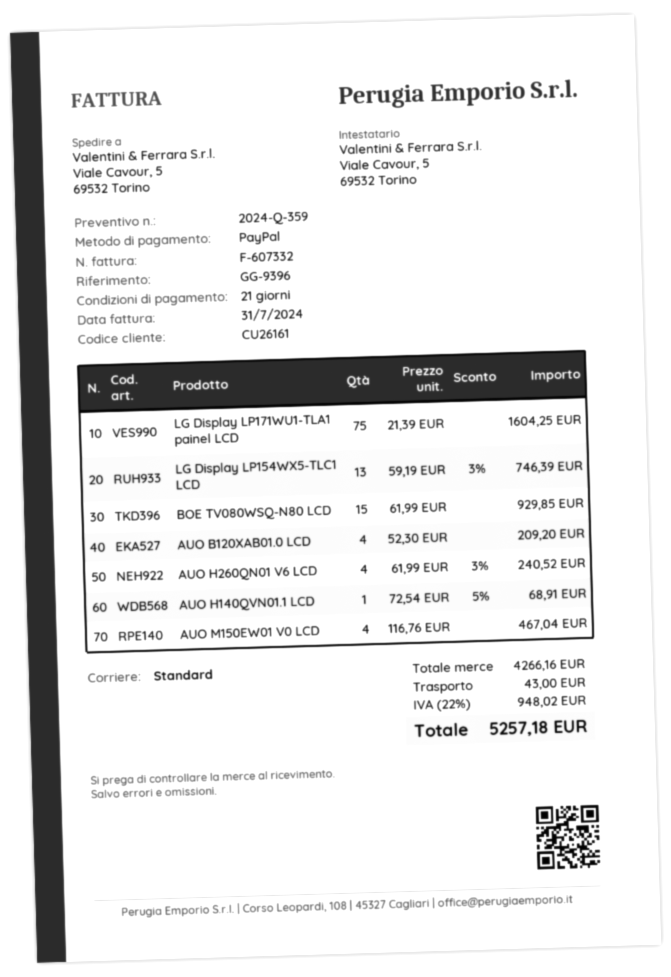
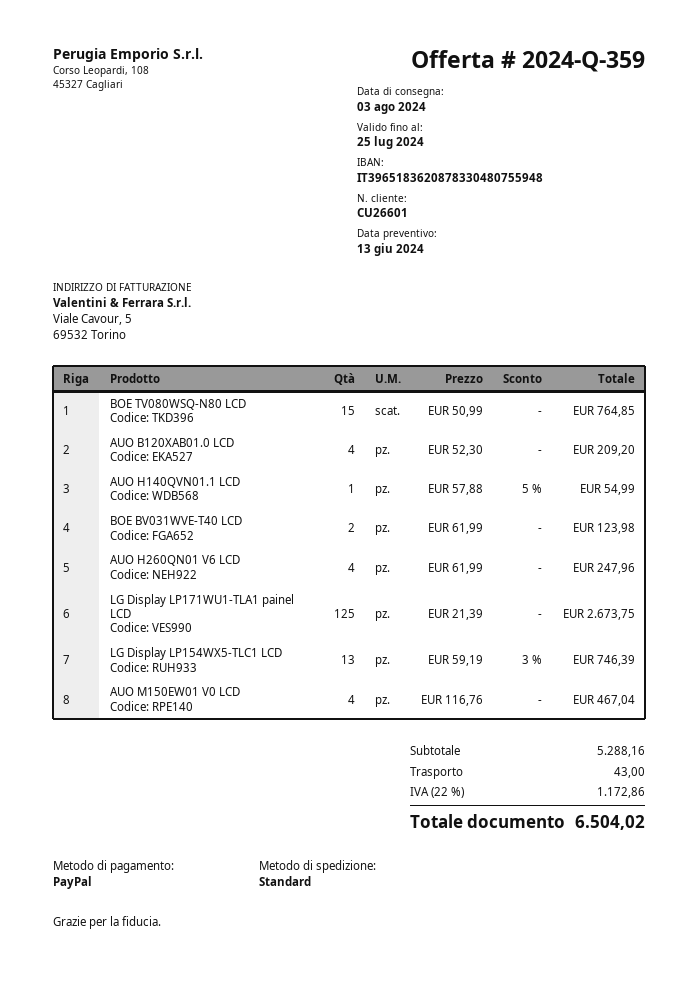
customer number: CU26161 -> CU26601
LG Display LP171WU1-TLA1 painel LCD: 75 x 21.39 = 1604.25 -> 125 x 21.39 = 2673.75
BOE TV080WSQ-N80 LCD: 15 x 61.99 = 929.85 -> 15 x 50.99 = 764.85
AUO H260QN01 V6 LCD: 4 x 61.99 - 3% = 240.52 -> 4 x 61.99 = 247.96
AUO H140QVN01.1 LCD: 1 x 72.54 - 5% = 68.91 -> 1 x 57.88 - 5% = 54.99
BOE BV031WVE-T40 LCD: none -> 2 x 61.99 = 123.98
subtotal: 4266.16 -> 5288.16
tax: 22% = 948.02 -> 22% = 1172.86
total: 5257.18 -> 6504.02

